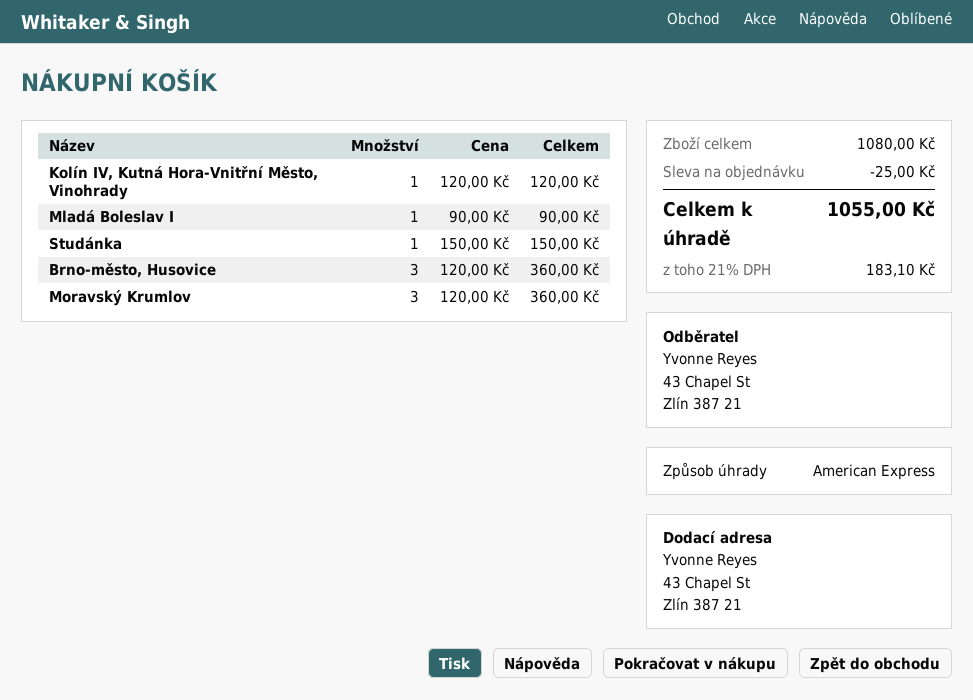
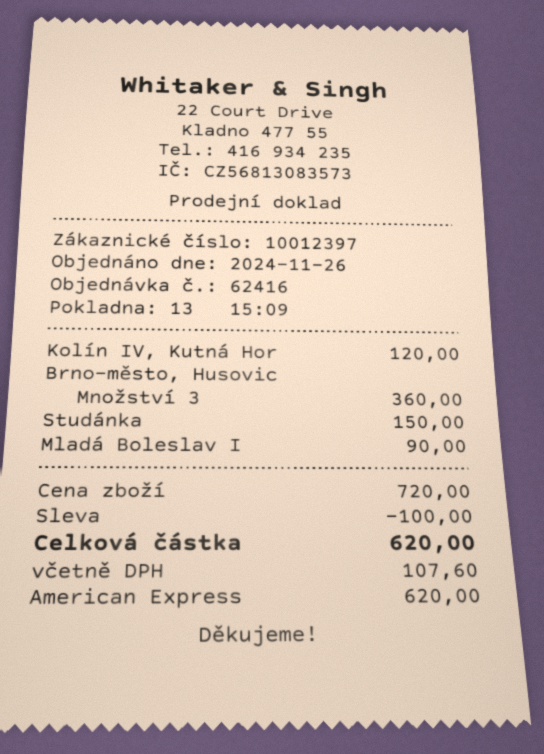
Moravský Krumlov: 3 for 360.00 -> none
subtotal: 1080.00 -> 720.00
discount: 25.00 -> 100.00
tax: 183.10 -> 107.60
total: 1055.00 -> 620.00

